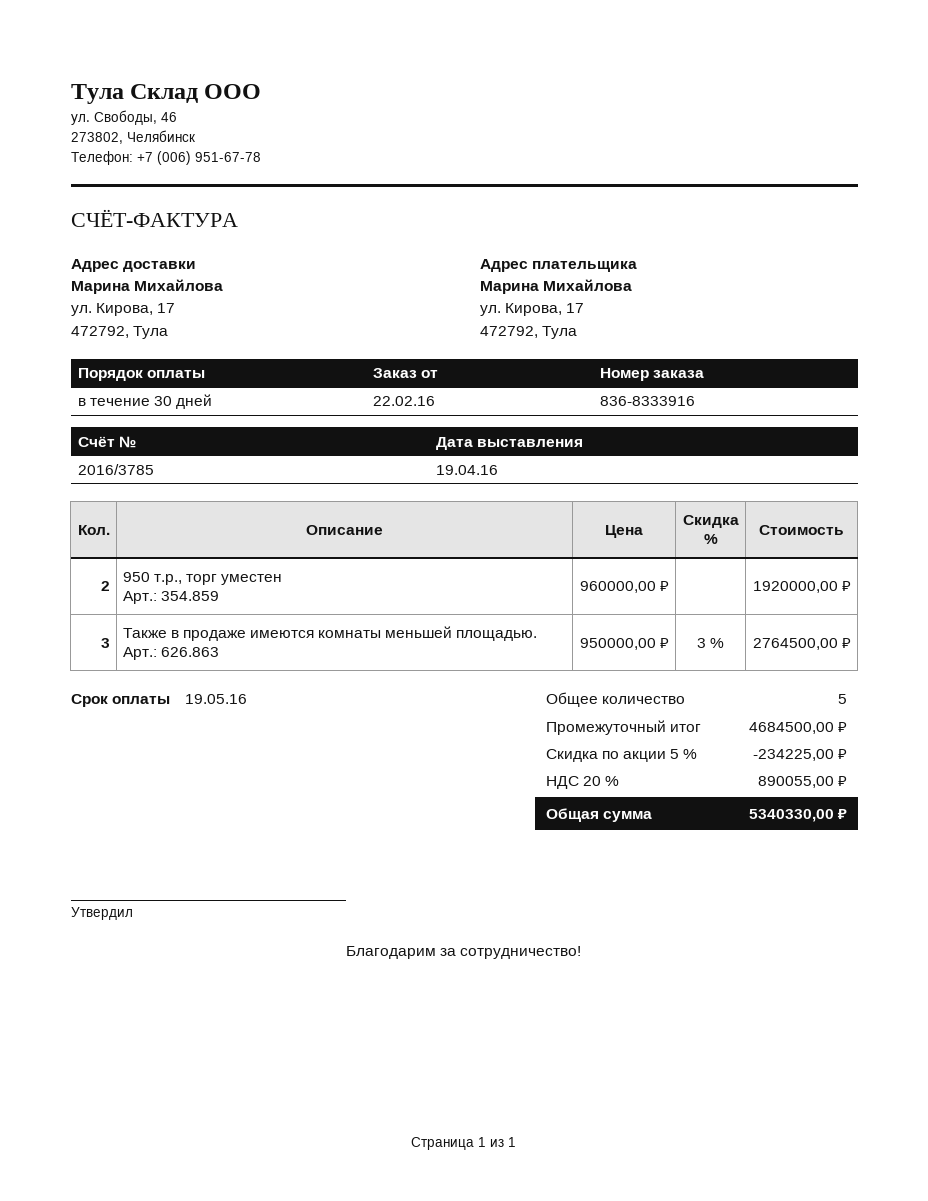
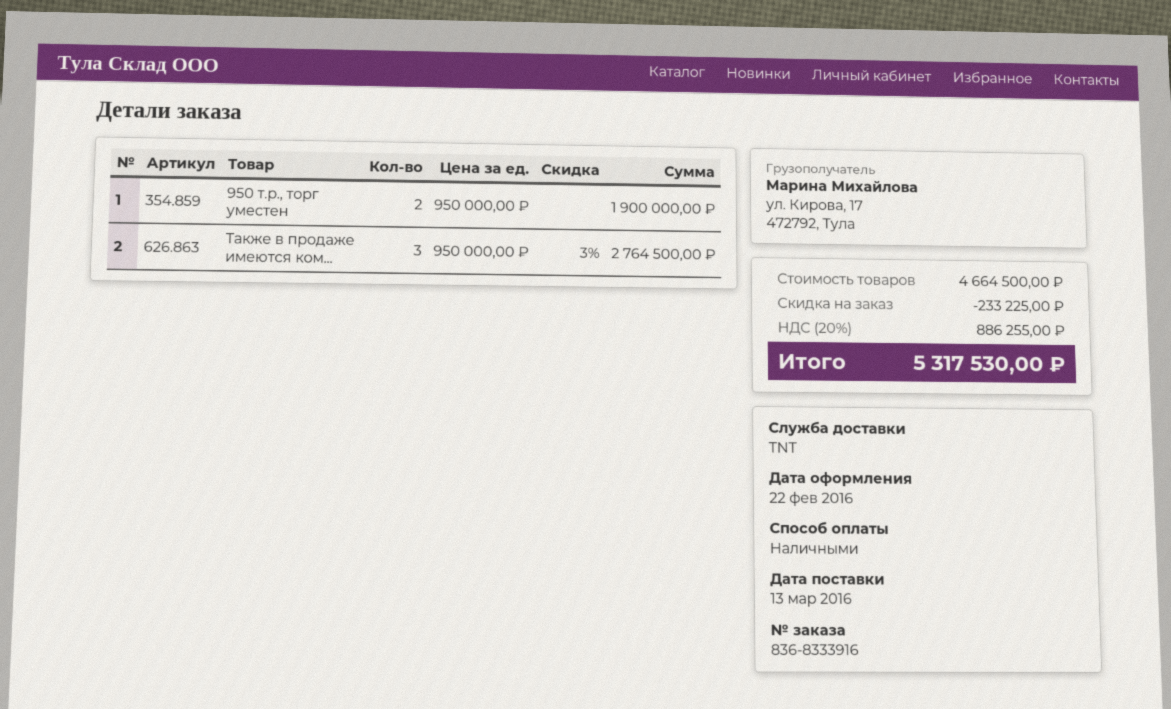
950 т.р., торг уместен: 2 x 960000.00 = 1920000.00 -> 2 x 950000.00 = 1900000.00
subtotal: 4684500.00 -> 4664500.00
discount: 234225.00 -> 233225.00
tax: 20% = 890055.00 -> 20% = 886255.00
total: 5340330.00 -> 5317530.00

